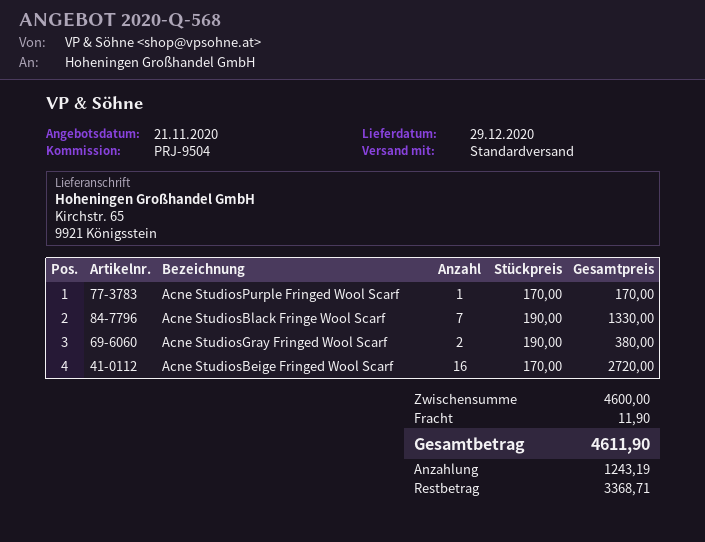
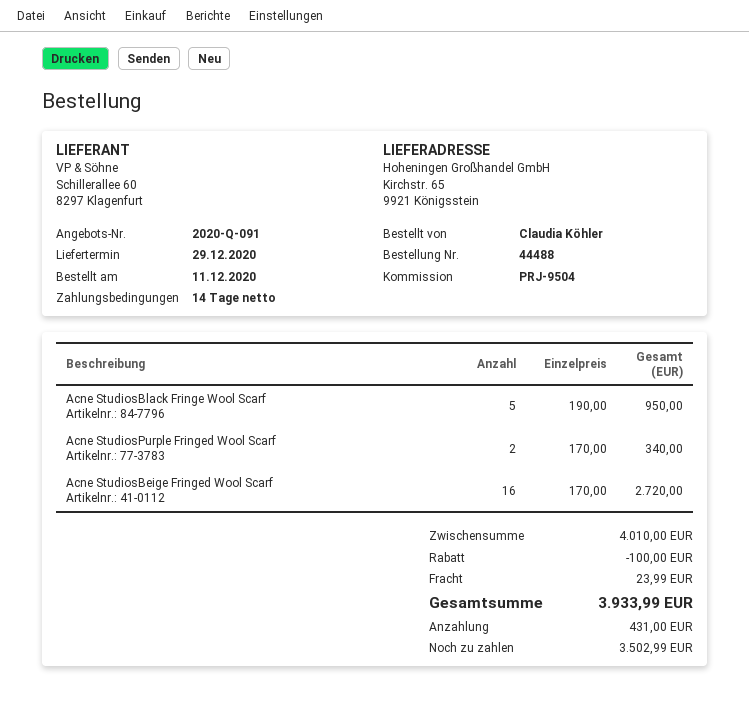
quote number: 2020-Q-568 -> 2020-Q-091
Acne StudiosPurple Fringed Wool Scarf: 1 x 170.00 = 170.00 -> 2 x 170.00 = 340.00
Acne StudiosBlack Fringe Wool Scarf: 7 x 190.00 = 1330.00 -> 5 x 190.00 = 950.00
Acne StudiosGray Fringed Wool Scarf: 2 x 190.00 = 380.00 -> none
subtotal: 4600.00 -> 4010.00
discount: none -> 100.00
shipping: 11.90 -> 23.99
total: 4611.90 -> 3933.99
deposit: 1243.19 -> 431.00
balance: 3368.71 -> 3502.99

